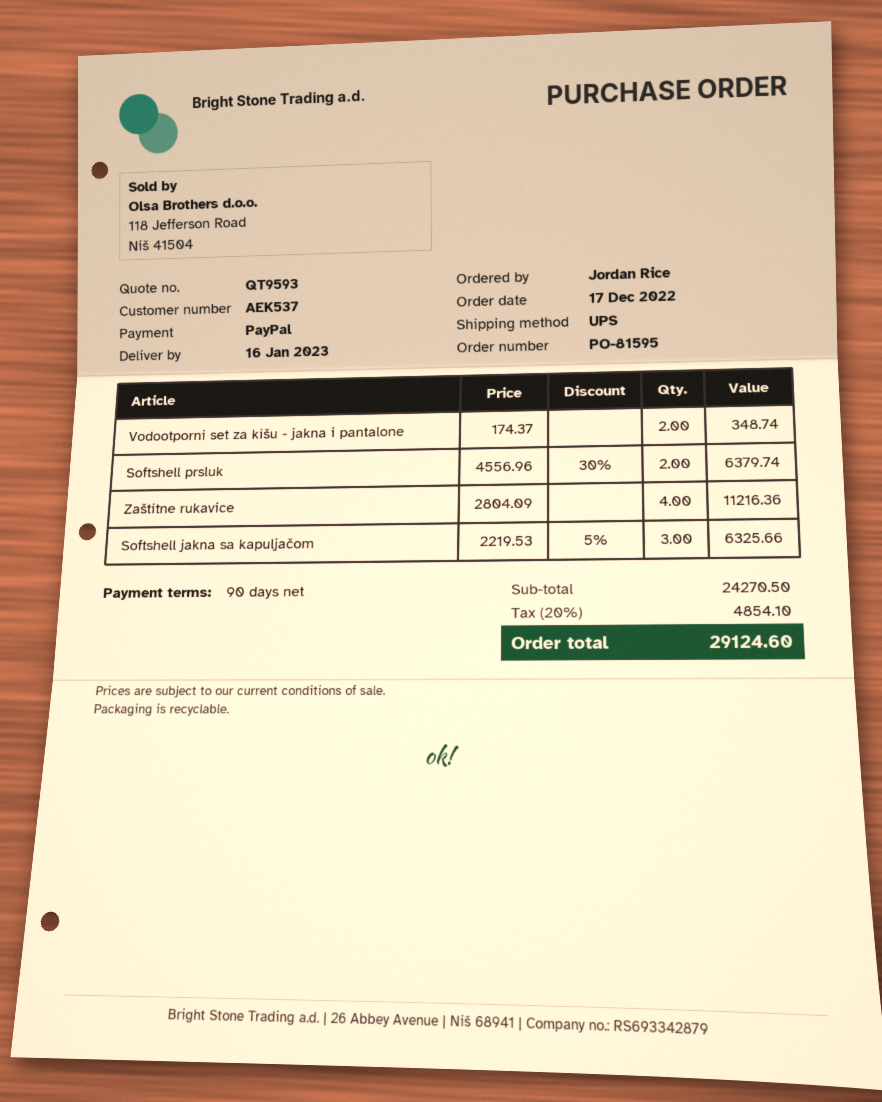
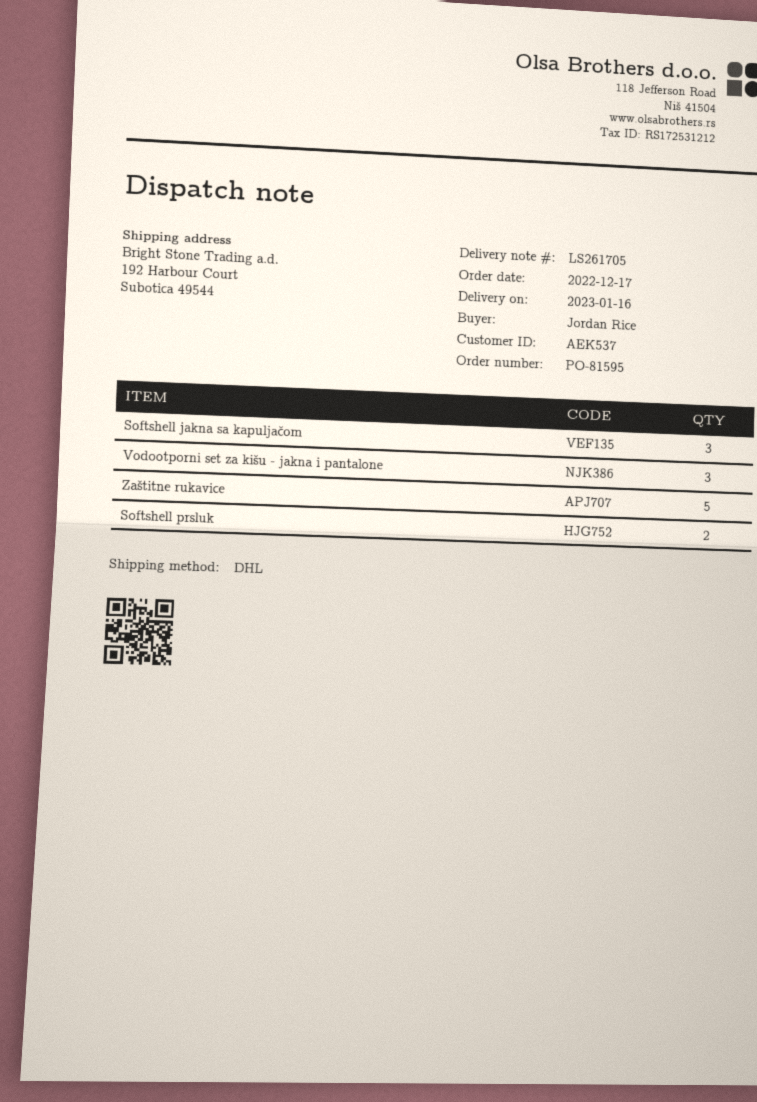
shipping method: UPS -> DHL
Vodootporni set za kišu - jakna i pantalone: 2 -> 3
Zaštitne rukavice: 4 -> 5

